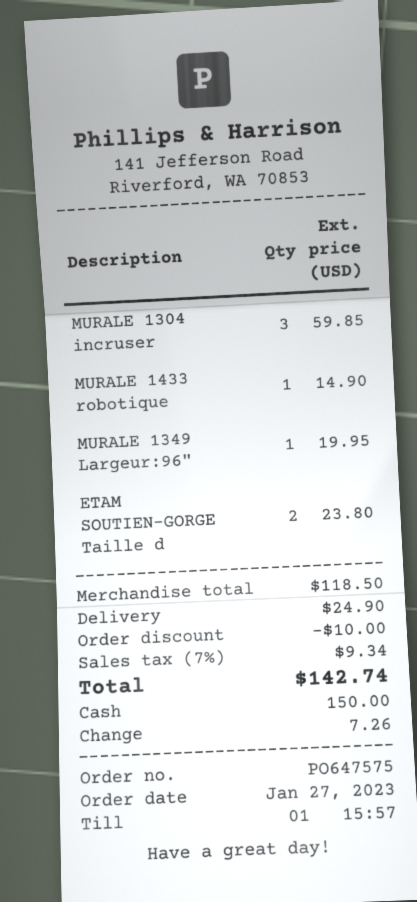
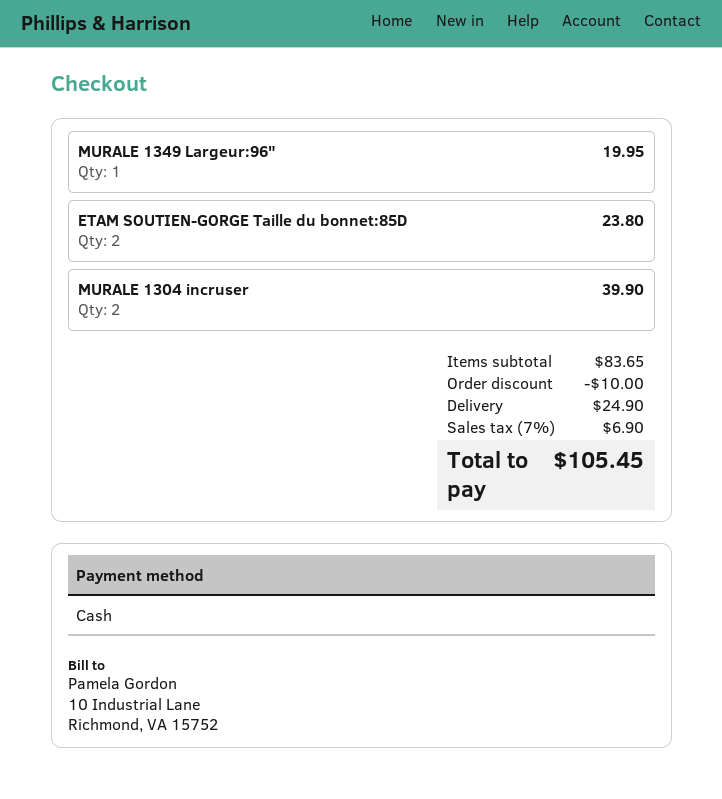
MURALE 1304 incruser: 3 for 59.85 -> 2 for 39.90
MURALE 1433 robotique: 1 for 14.90 -> none
subtotal: 118.50 -> 83.65
tax: 7% = 9.34 -> 7% = 6.90
total: 142.74 -> 105.45

